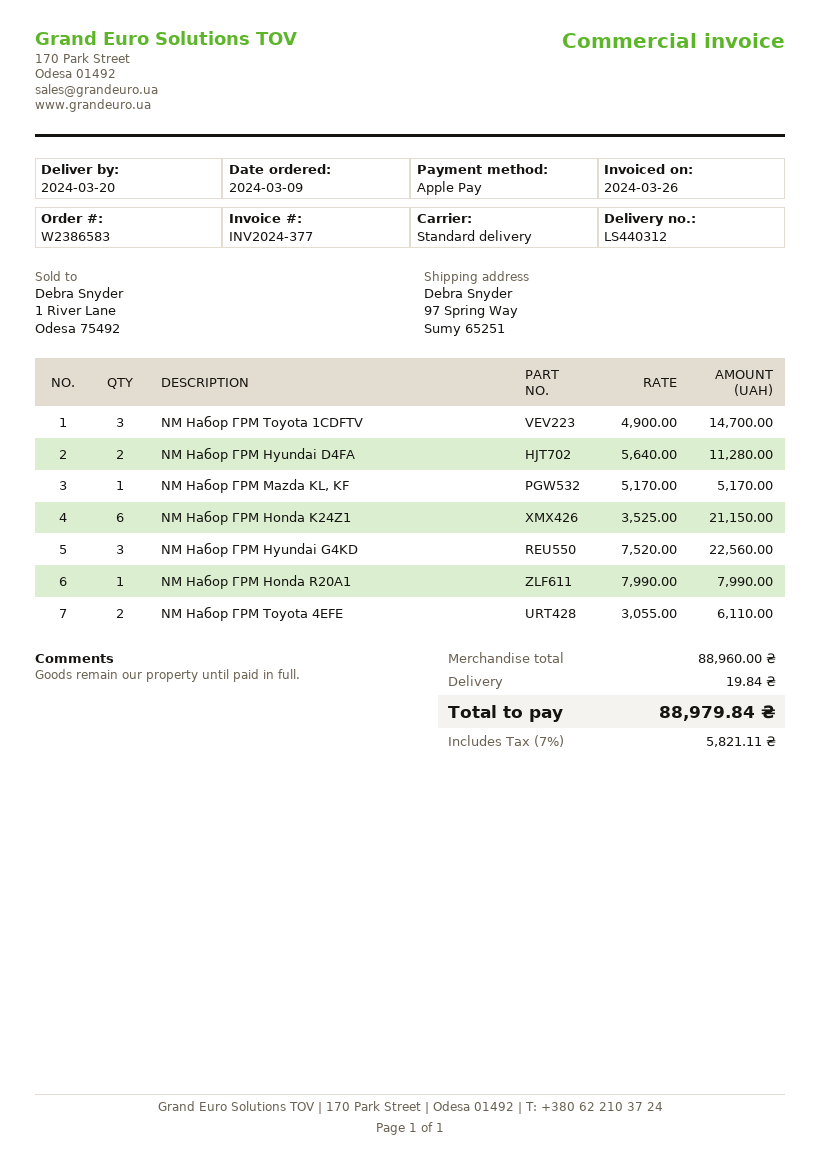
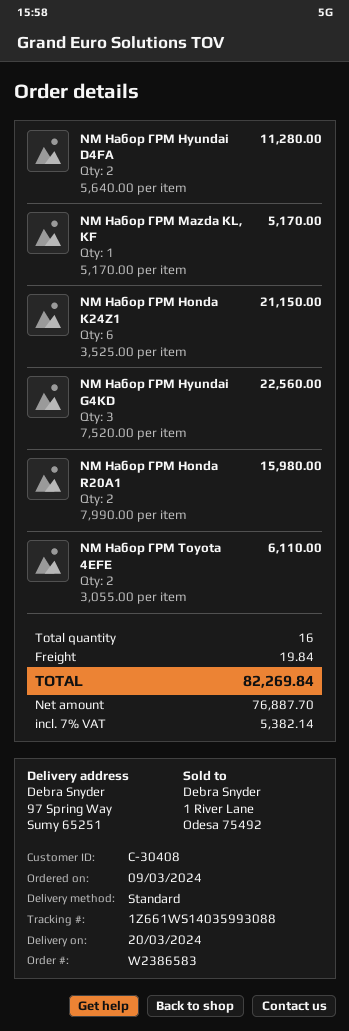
NM Набор ГРМ Toyota 1CDFTV: 3 x 4900.00 = 14700.00 -> none
NM Набор ГРМ Honda R20A1: 1 x 7990.00 = 7990.00 -> 2 x 7990.00 = 15980.00
tax: 7% = 5821.11 -> 7% = 5382.14
total: 88979.84 -> 82269.84

